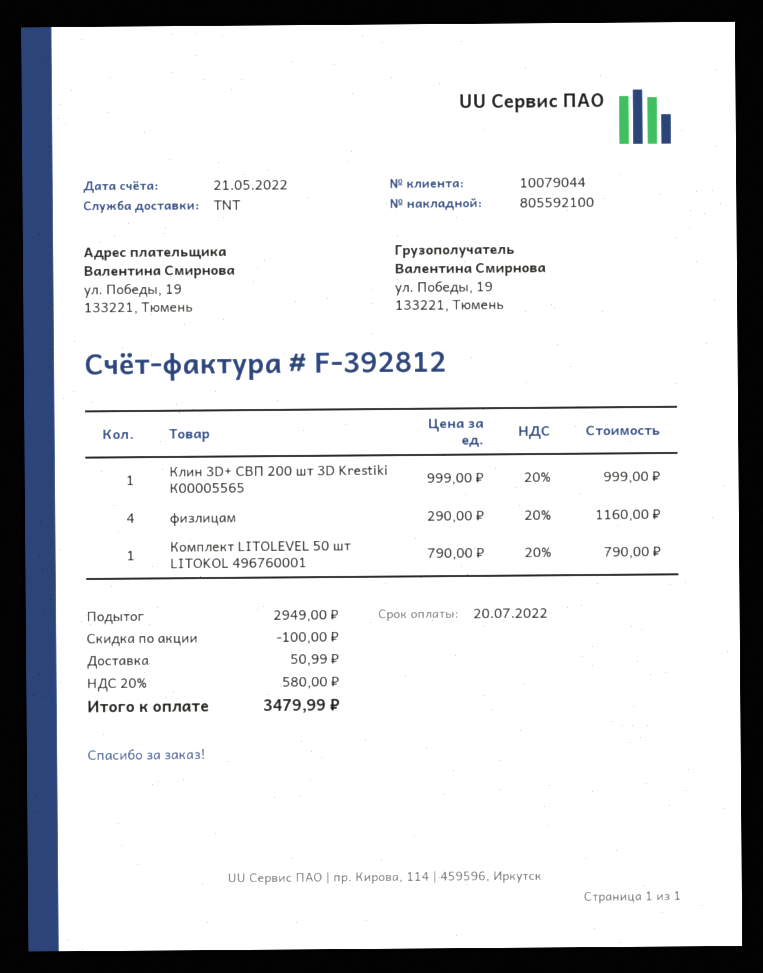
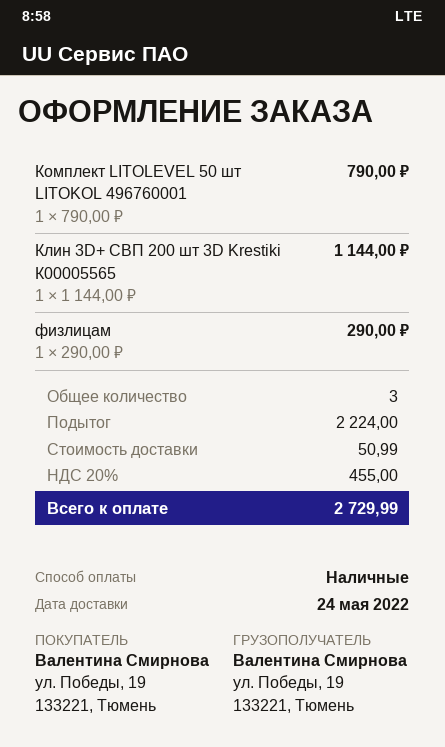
Клин 3D+ СВП 200 шт 3D Krestiki К00005565: 1 x 999.00 = 999.00 -> 1 x 1144.00 = 1144.00
физлицам: 4 x 290.00 = 1160.00 -> 1 x 290.00 = 290.00
subtotal: 2949.00 -> 2224.00
discount: 100.00 -> none
tax: 20% = 580.00 -> 20% = 455.00
total: 3479.99 -> 2729.99

